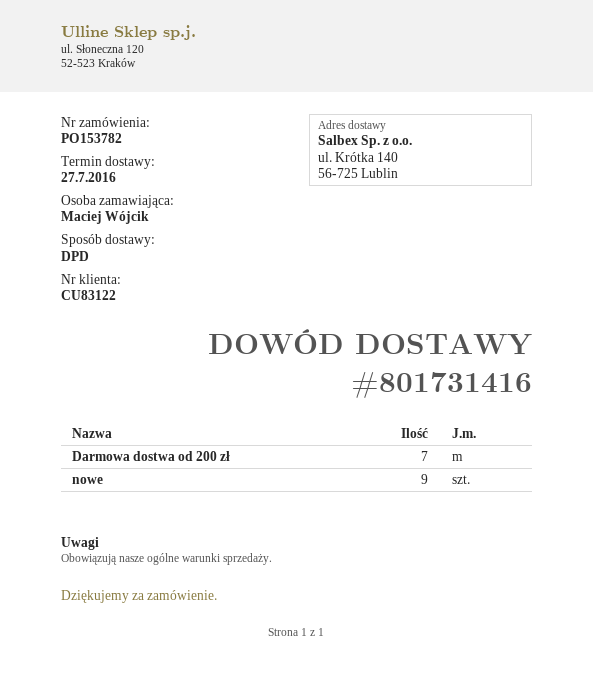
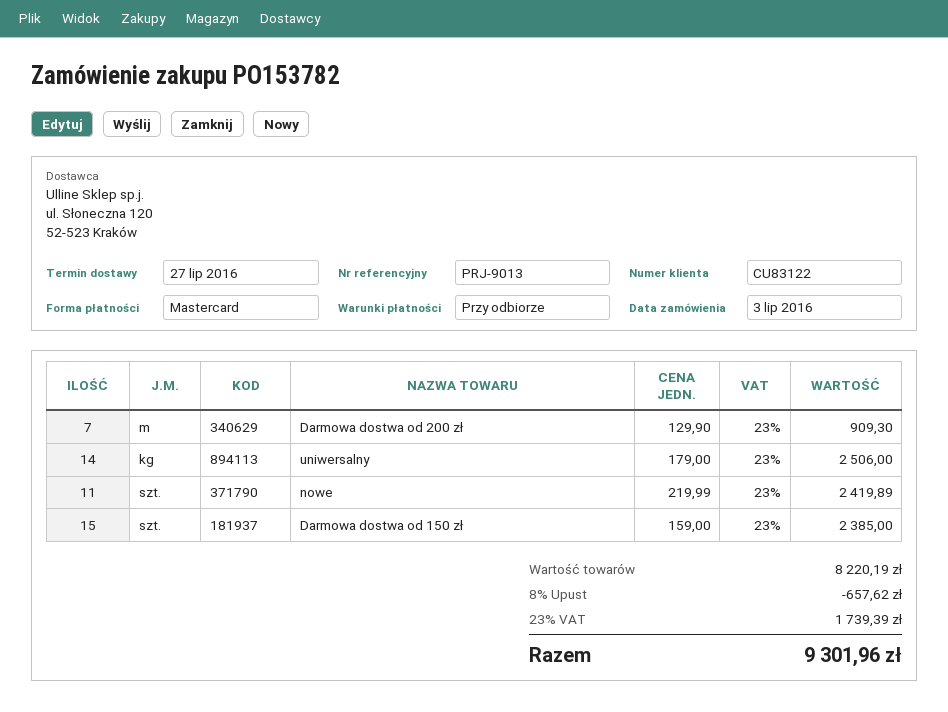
nowe: 9 -> 11
uniwersalny: none -> 14
Darmowa dostwa od 150 zł: none -> 15

